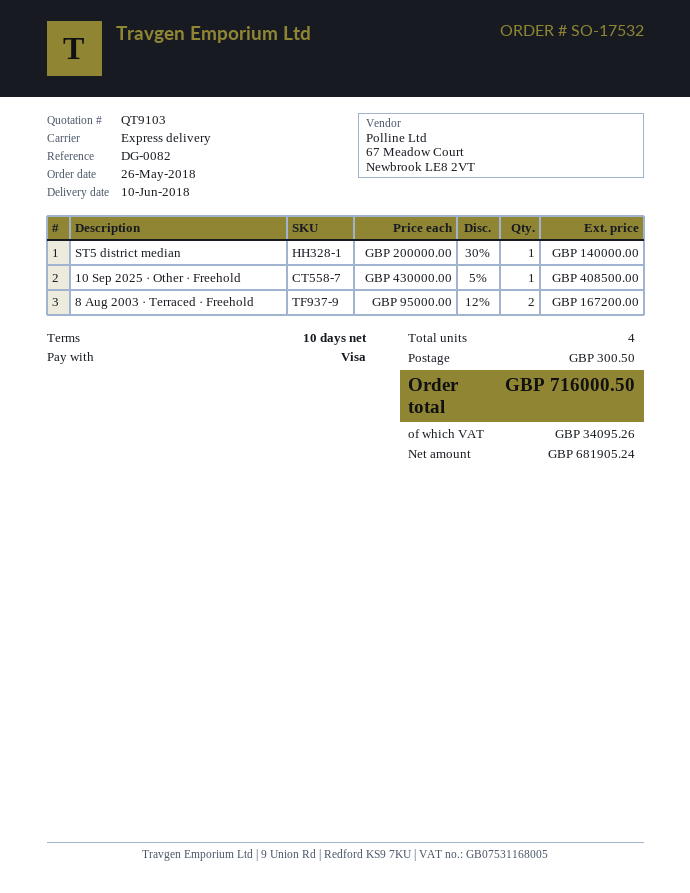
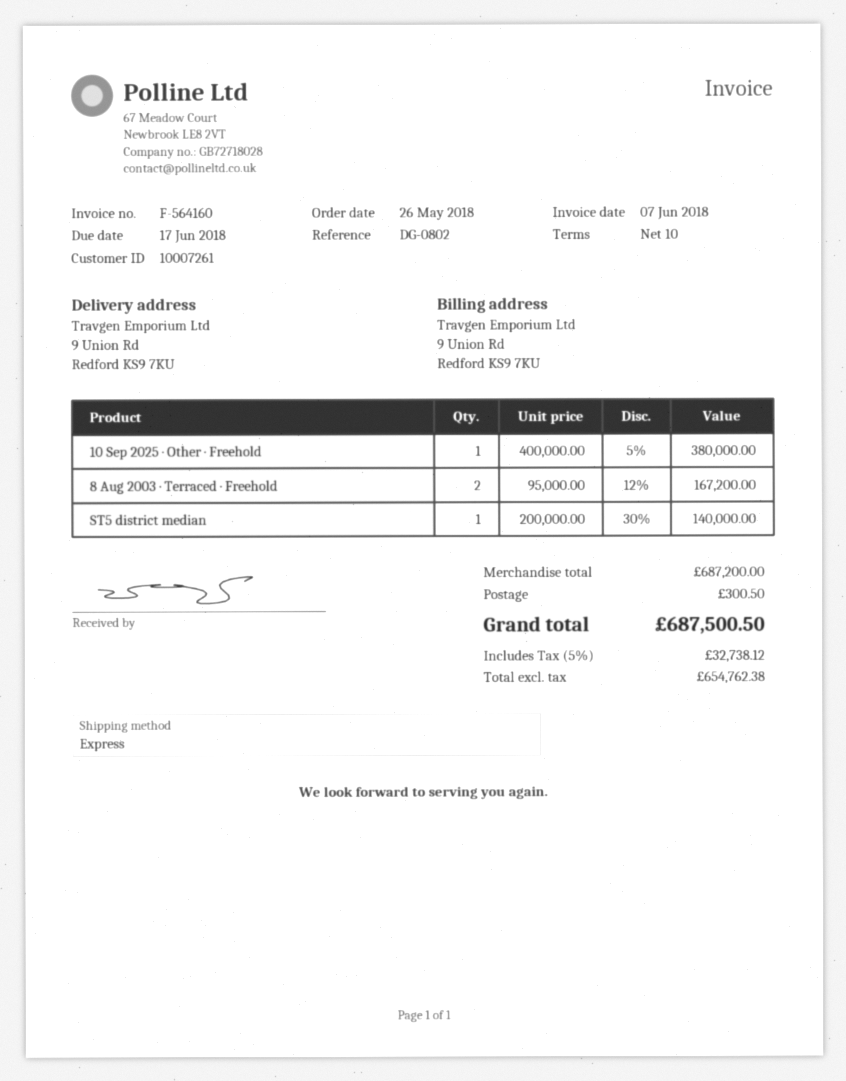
reference: DG-0082 -> DG-0802
10 Sep 2025 · Other · Freehold: 1 x 430000.00 - 5% = 408500.00 -> 1 x 400000.00 - 5% = 380000.00
net: 681905.24 -> 654762.38
tax: 34095.26 -> 32738.12
total: 716000.50 -> 687500.50

